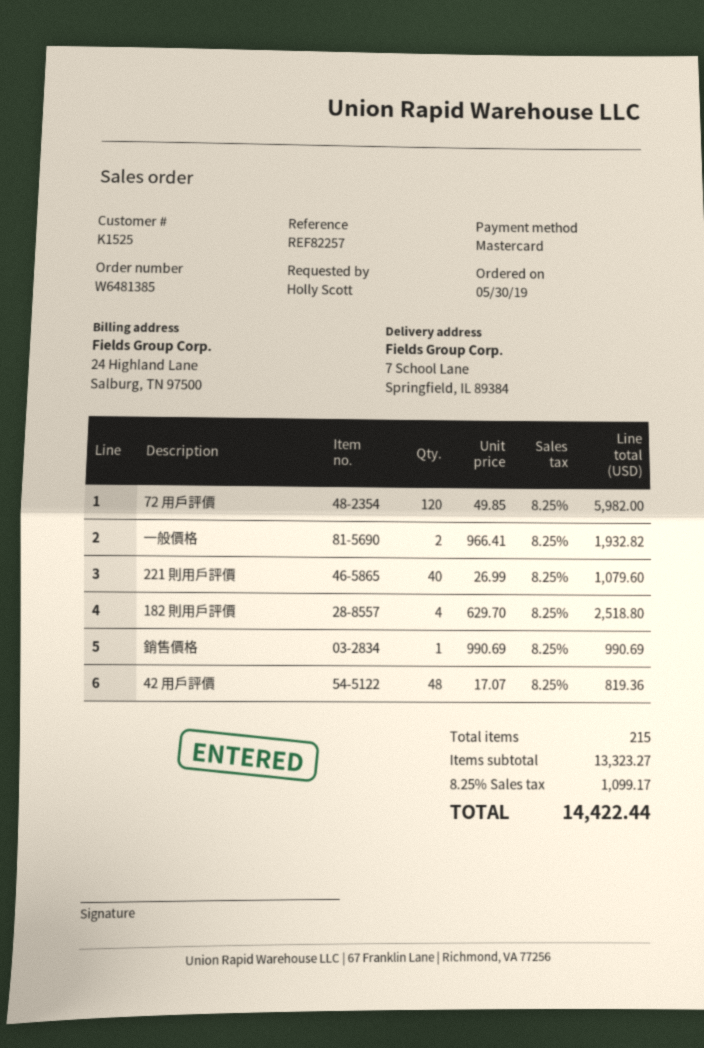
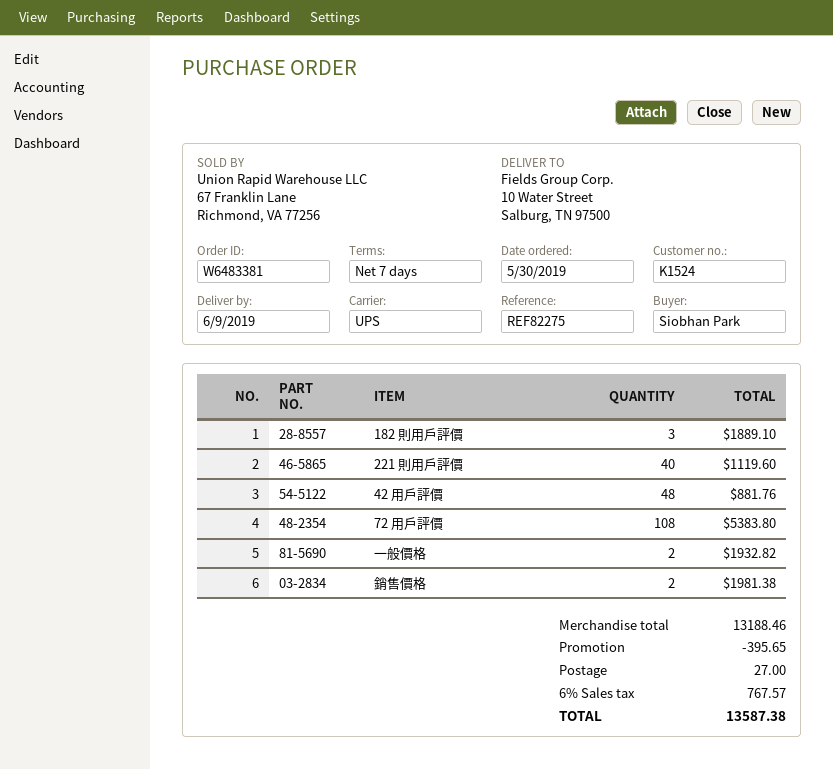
order number: W6481385 -> W6483381
customer number: K1525 -> K1524
reference: REF82257 -> REF82275
ordered by: Holly Scott -> Siobhan Park
ship to: 7 School Lane, Springfield, IL 89384 -> 10 Water Street, Salburg, TN 97500
72 用戶評價: 120 for 5982.00 -> 108 for 5383.80
221 則用戶評價: 40 for 1079.60 -> 40 for 1119.60
182 則用戶評價: 4 for 2518.80 -> 3 for 1889.10
銷售價格: 1 for 990.69 -> 2 for 1981.38
42 用戶評價: 48 for 819.36 -> 48 for 881.76
subtotal: 13323.27 -> 13188.46
discount: none -> 395.65
shipping: none -> 27.00
tax: 8.25% = 1099.17 -> 6% = 767.57
total: 14422.44 -> 13587.38

